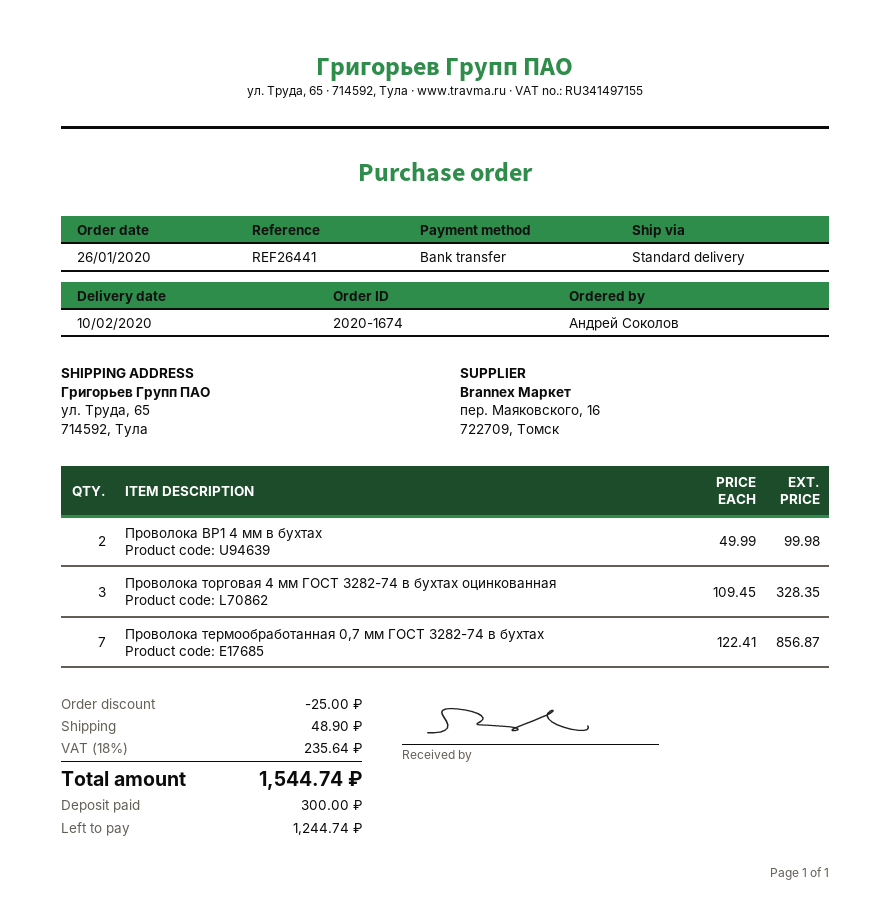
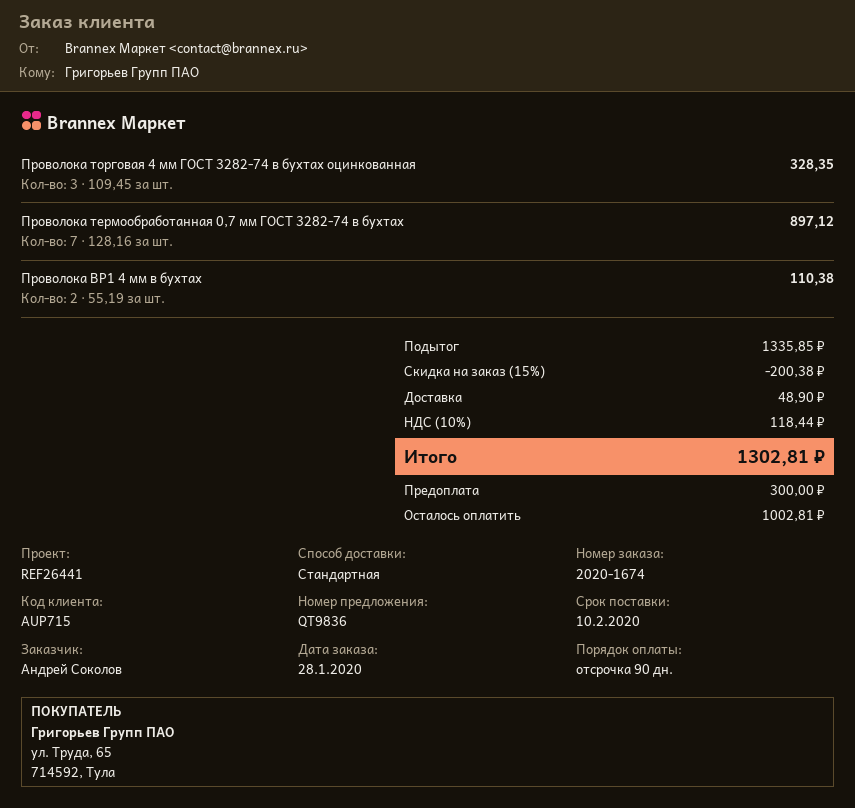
order date: 2020-01-26 -> 2020-01-28
Проволока ВР1 4 мм в бухтах: 2 x 49.99 = 99.98 -> 2 x 55.19 = 110.38
Проволока термообработанная 0,7 мм ГОСТ 3282-74 в бухтах: 7 x 122.41 = 856.87 -> 7 x 128.16 = 897.12
discount: 25.00 -> 200.38
tax: 18% = 235.64 -> 10% = 118.44
total: 1544.74 -> 1302.81
balance: 1244.74 -> 1002.81

